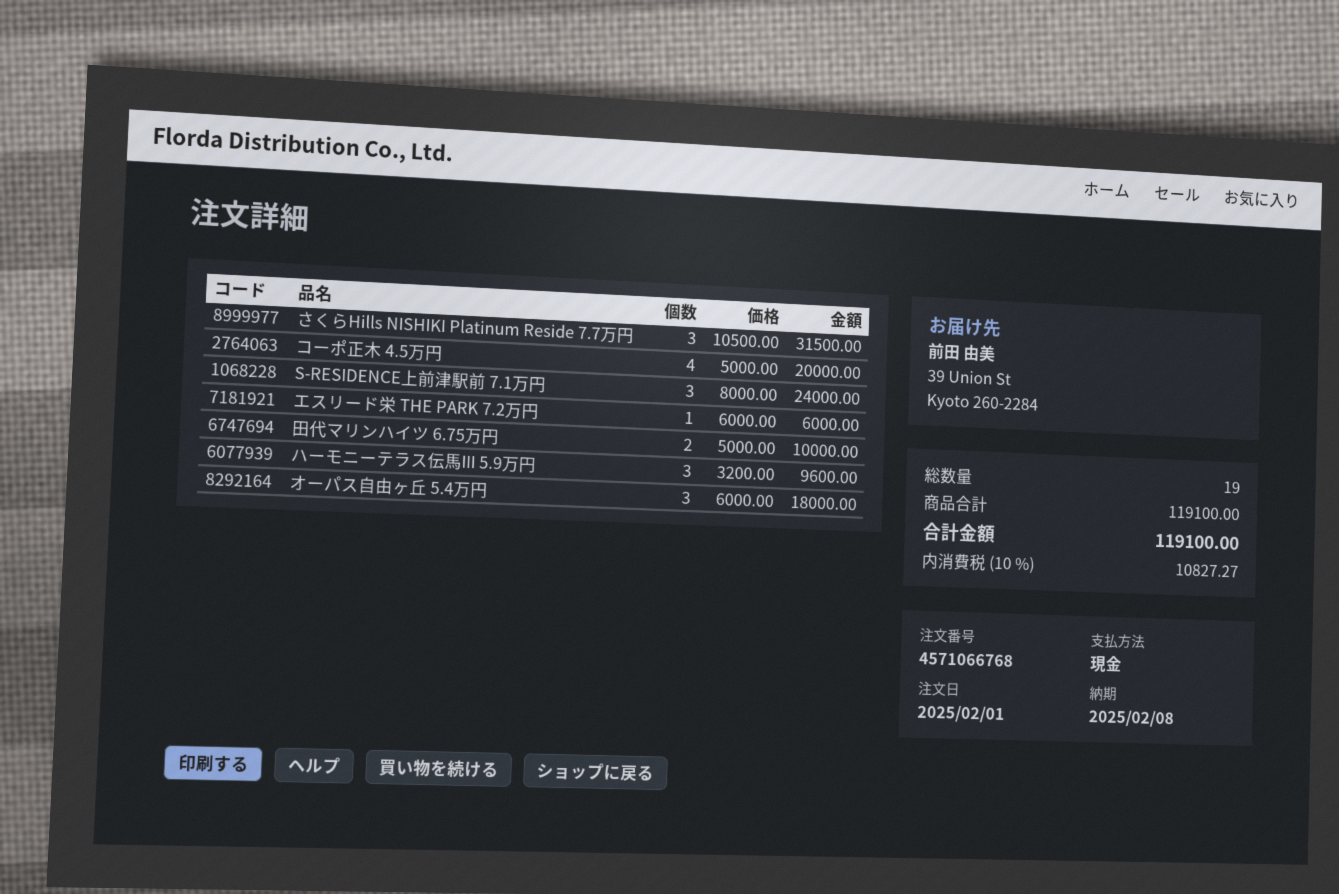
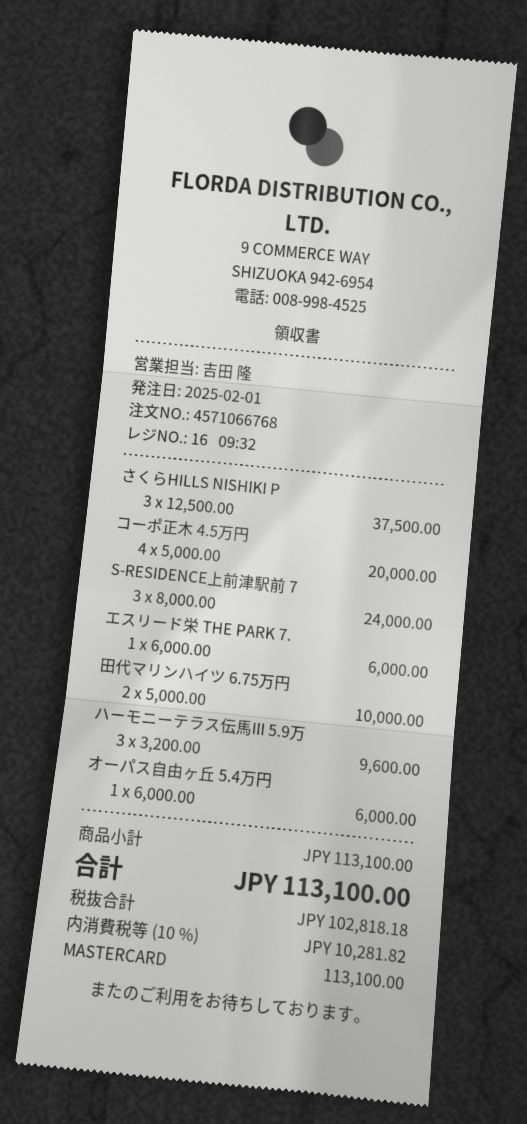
payment method: cash -> Mastercard
さくらHills NISHIKI Platinum Reside 7.7万円: 3 x 10500.00 = 31500.00 -> 3 x 12500.00 = 37500.00
オーパス自由ヶ丘 5.4万円: 3 x 6000.00 = 18000.00 -> 1 x 6000.00 = 6000.00
subtotal: 119100.00 -> 113100.00
tax: 10% = 10827.27 -> 10% = 10281.82
total: 119100.00 -> 113100.00

